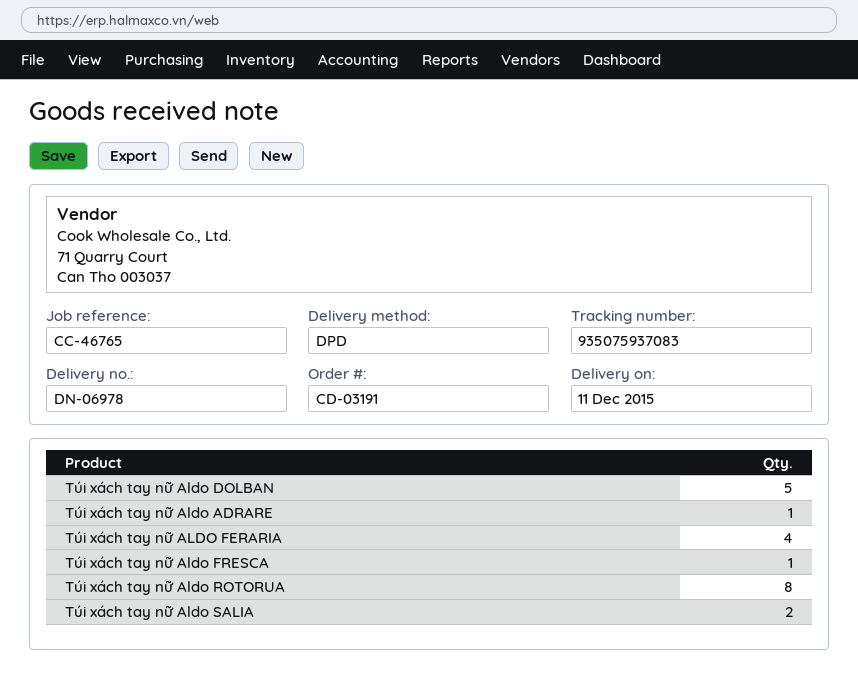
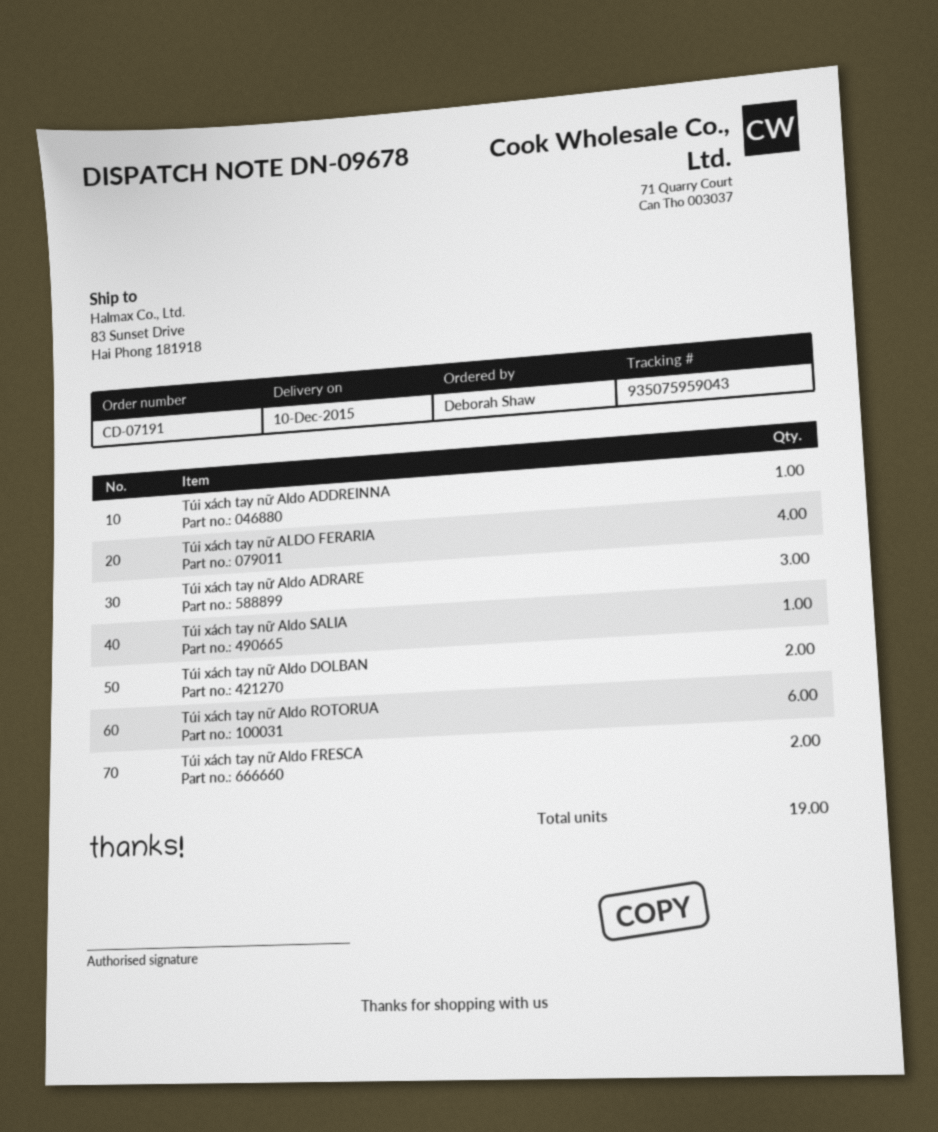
order number: CD-03191 -> CD-07191
delivery note number: DN-06978 -> DN-09678
delivery date: 2015-12-11 -> 2015-12-10
tracking number: 935075937083 -> 935075959043
Túi xách tay nữ Aldo DOLBAN: 5 -> 2
Túi xách tay nữ Aldo ADRARE: 1 -> 3
Túi xách tay nữ Aldo FRESCA: 1 -> 2
Túi xách tay nữ Aldo ROTORUA: 8 -> 6
Túi xách tay nữ Aldo SALIA: 2 -> 1
Túi xách tay nữ Aldo ADDREINNA: none -> 1

